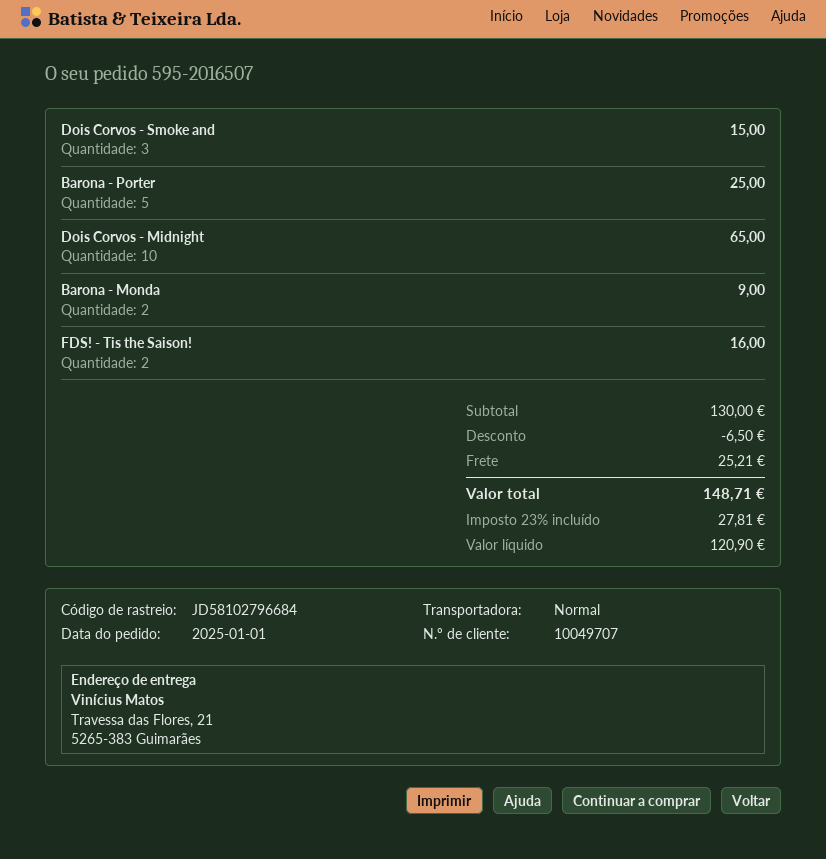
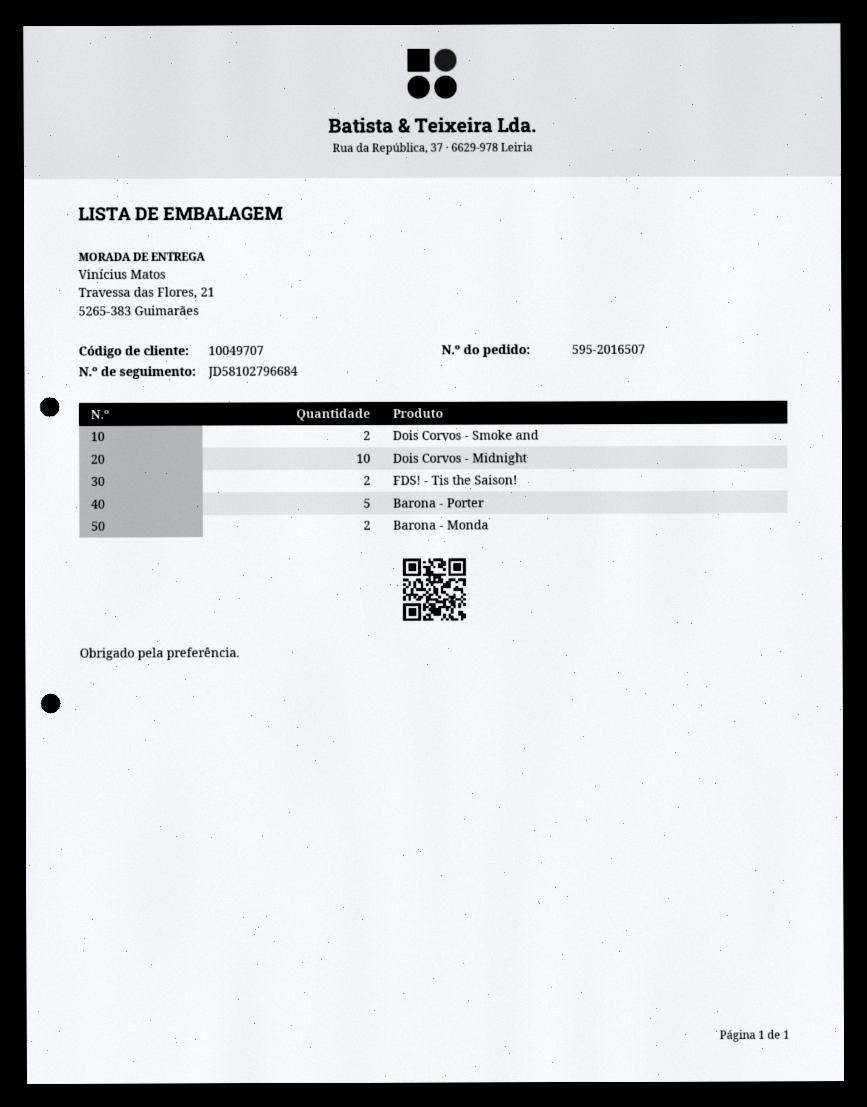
Dois Corvos - Smoke and: 3 -> 2

